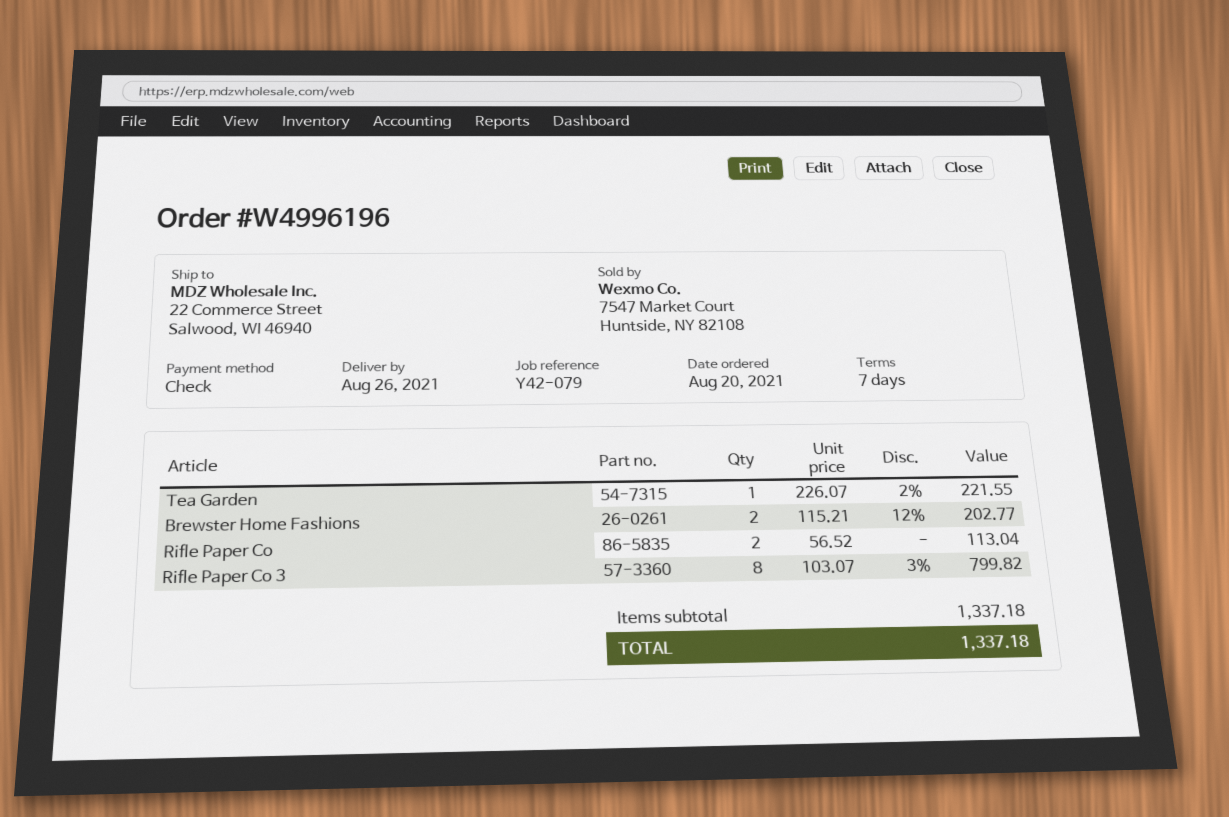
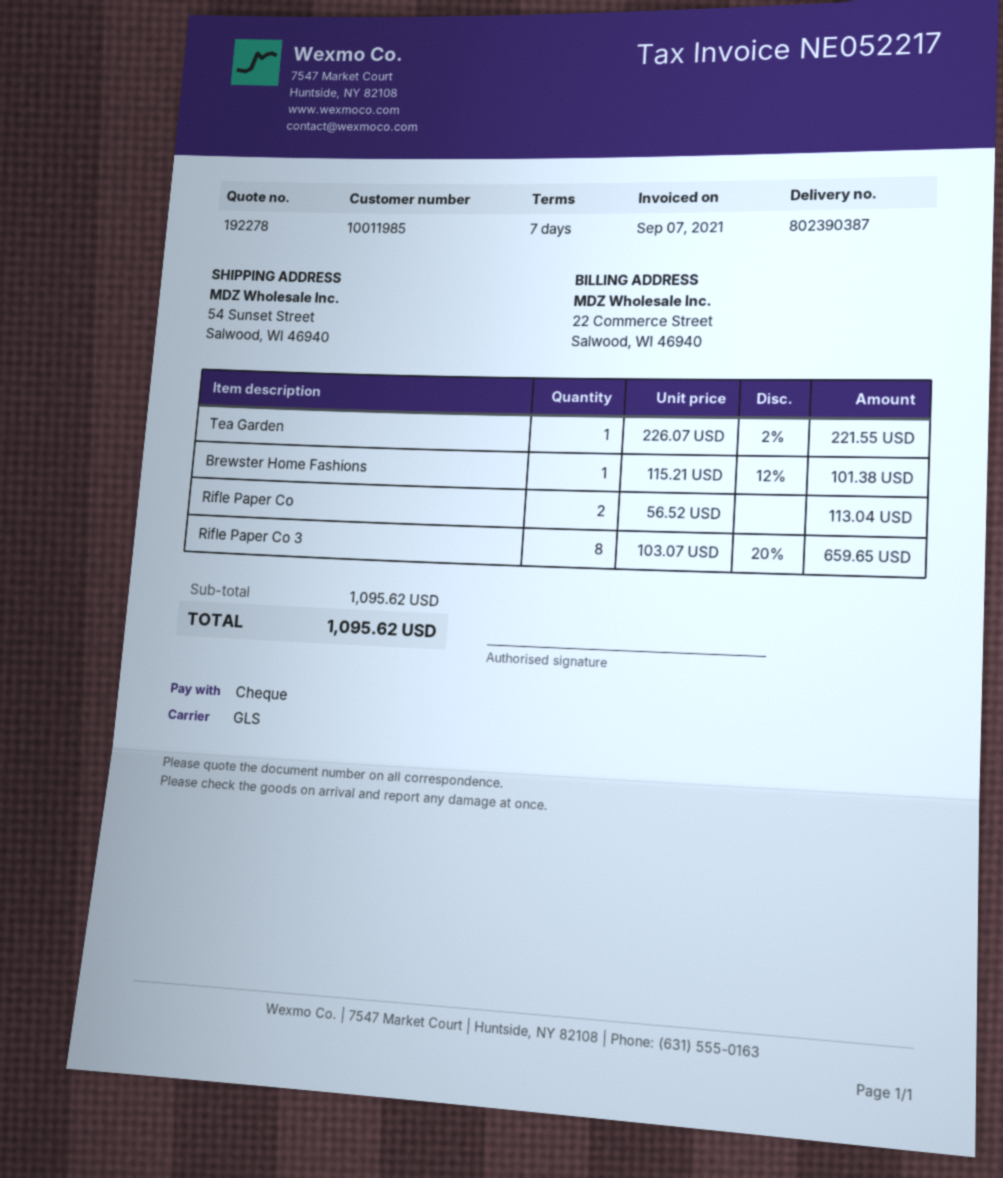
ship to: 22 Commerce Street, Salwood, WI 46940 -> 54 Sunset Street, Salwood, WI 46940
Brewster Home Fashions: 2 x 115.21 - 12% = 202.77 -> 1 x 115.21 - 12% = 101.38
Rifle Paper Co 3: 8 x 103.07 - 3% = 799.82 -> 8 x 103.07 - 20% = 659.65
subtotal: 1337.18 -> 1095.62
total: 1337.18 -> 1095.62

